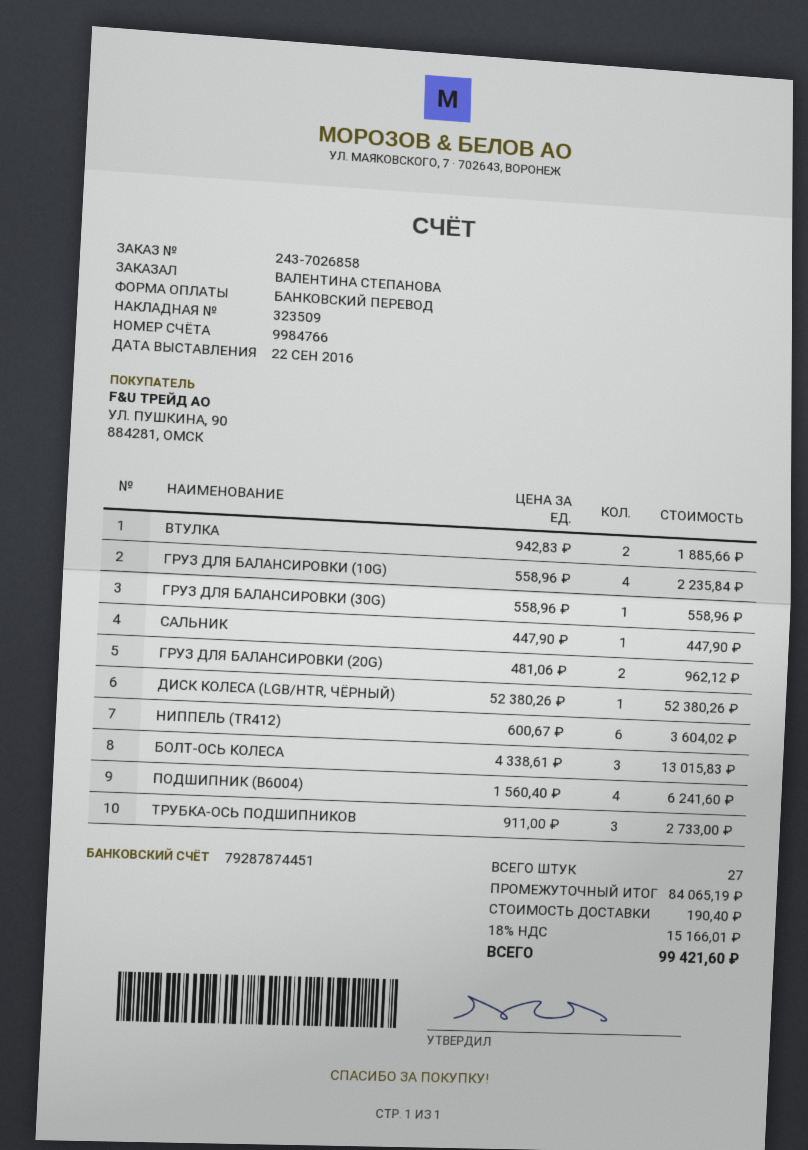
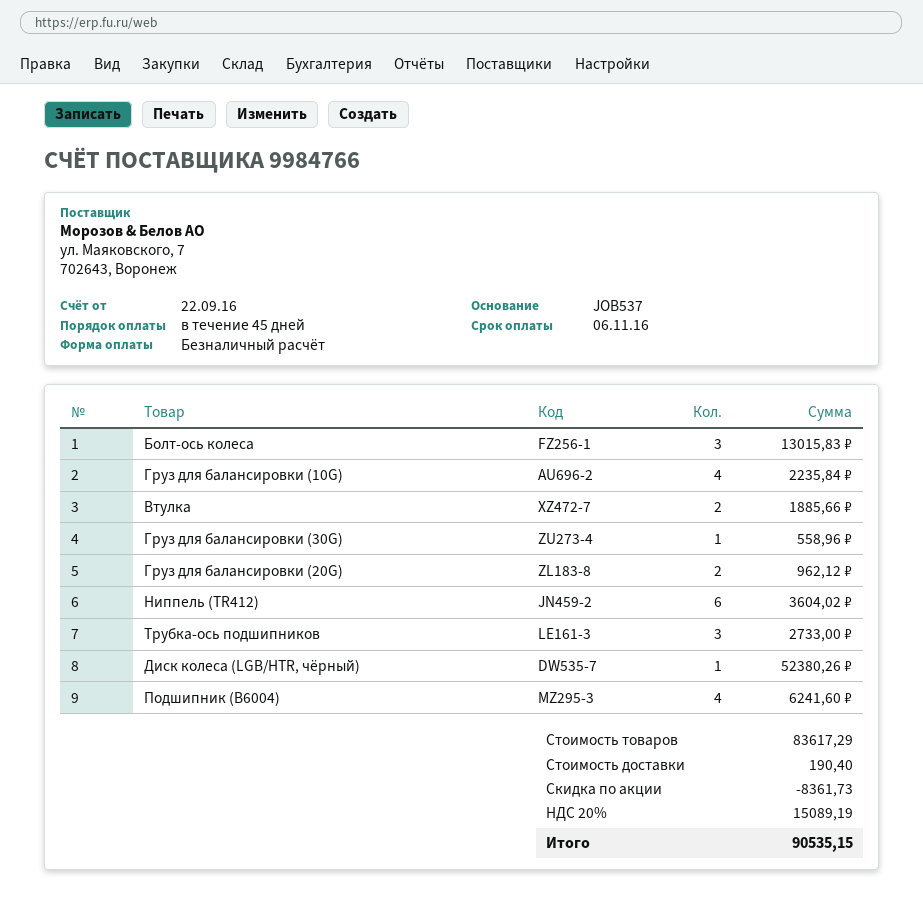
САЛЬНИК: 1 for 447.90 -> none
subtotal: 84065.19 -> 83617.29
discount: none -> 8361.73
tax: 18% = 15166.01 -> 20% = 15089.19
total: 99421.60 -> 90535.15

